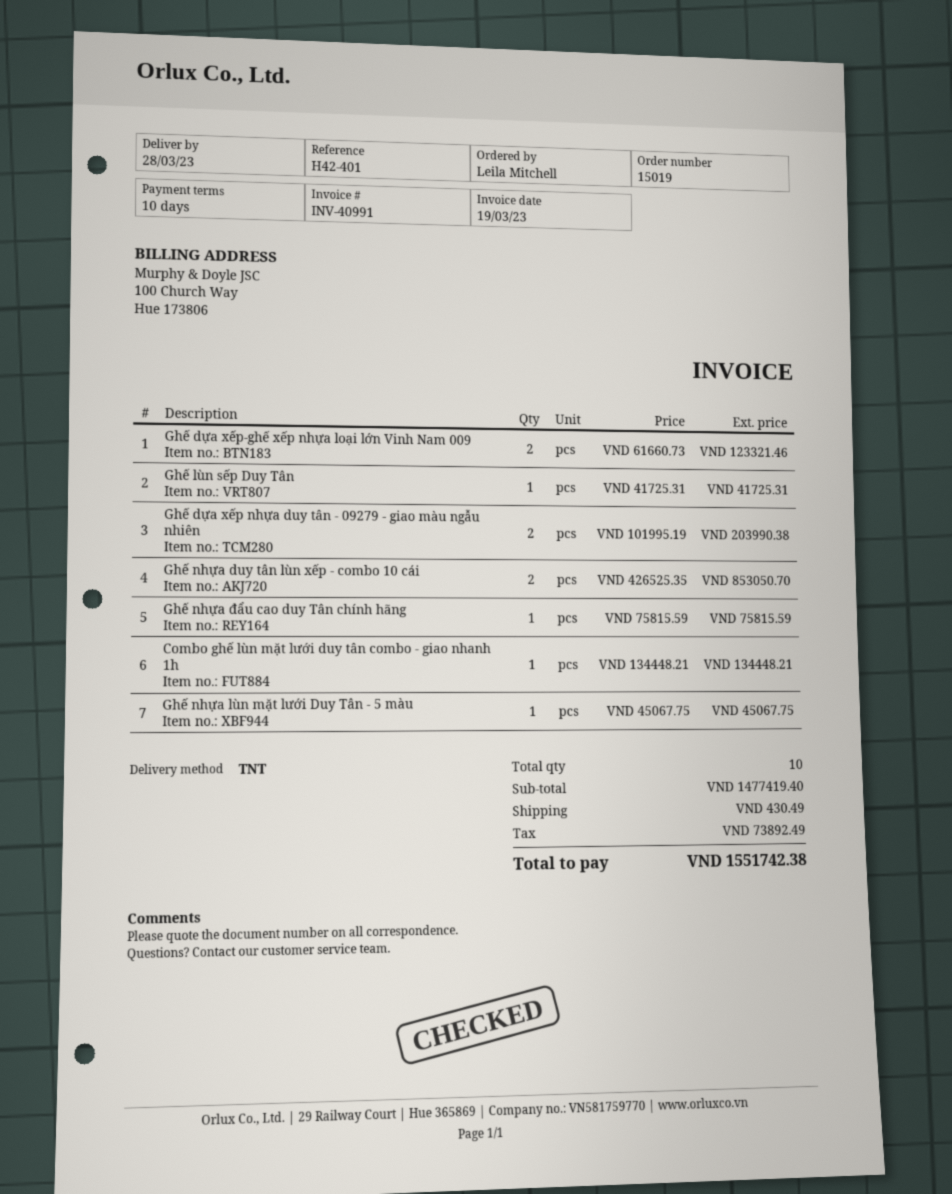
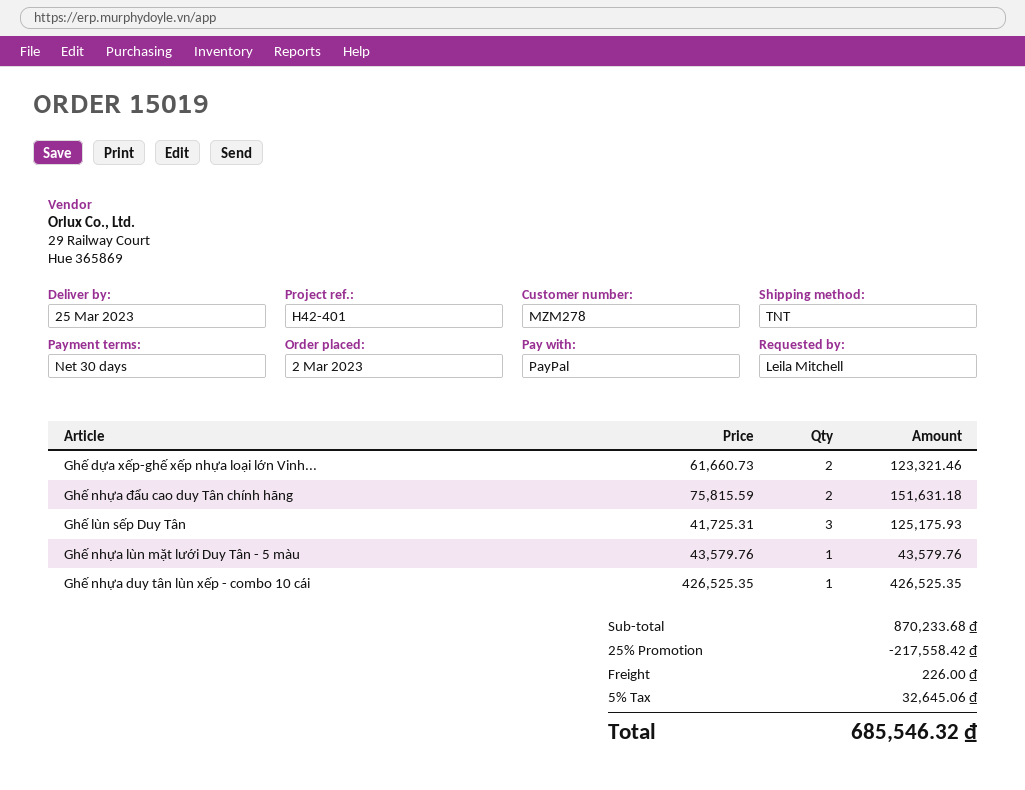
delivery date: 2023-03-28 -> 2023-03-25
payment terms: 10 days -> 30 days
Ghế lùn sếp Duy Tân: 1 x 41725.31 = 41725.31 -> 3 x 41725.31 = 125175.93
Ghế dựa xếp nhựa duy tân - 09279 - giao màu ngẫu nhiên: 2 x 101995.19 = 203990.38 -> none
Ghế nhựa duy tân lùn xếp - combo 10 cái: 2 x 426525.35 = 853050.70 -> 1 x 426525.35 = 426525.35
Ghế nhựa đẩu cao duy Tân chính hãng: 1 x 75815.59 = 75815.59 -> 2 x 75815.59 = 151631.18
Combo ghế lùn mặt lưới duy tân combo - giao nhanh 1h: 1 x 134448.21 = 134448.21 -> none
Ghế nhựa lùn mặt lưới Duy Tân - 5 màu: 1 x 45067.75 = 45067.75 -> 1 x 43579.76 = 43579.76
subtotal: 1477419.40 -> 870233.68
discount: none -> 25% = 217558.42
shipping: 430.49 -> 226.00
tax: 73892.49 -> 32645.06
total: 1551742.38 -> 685546.32

